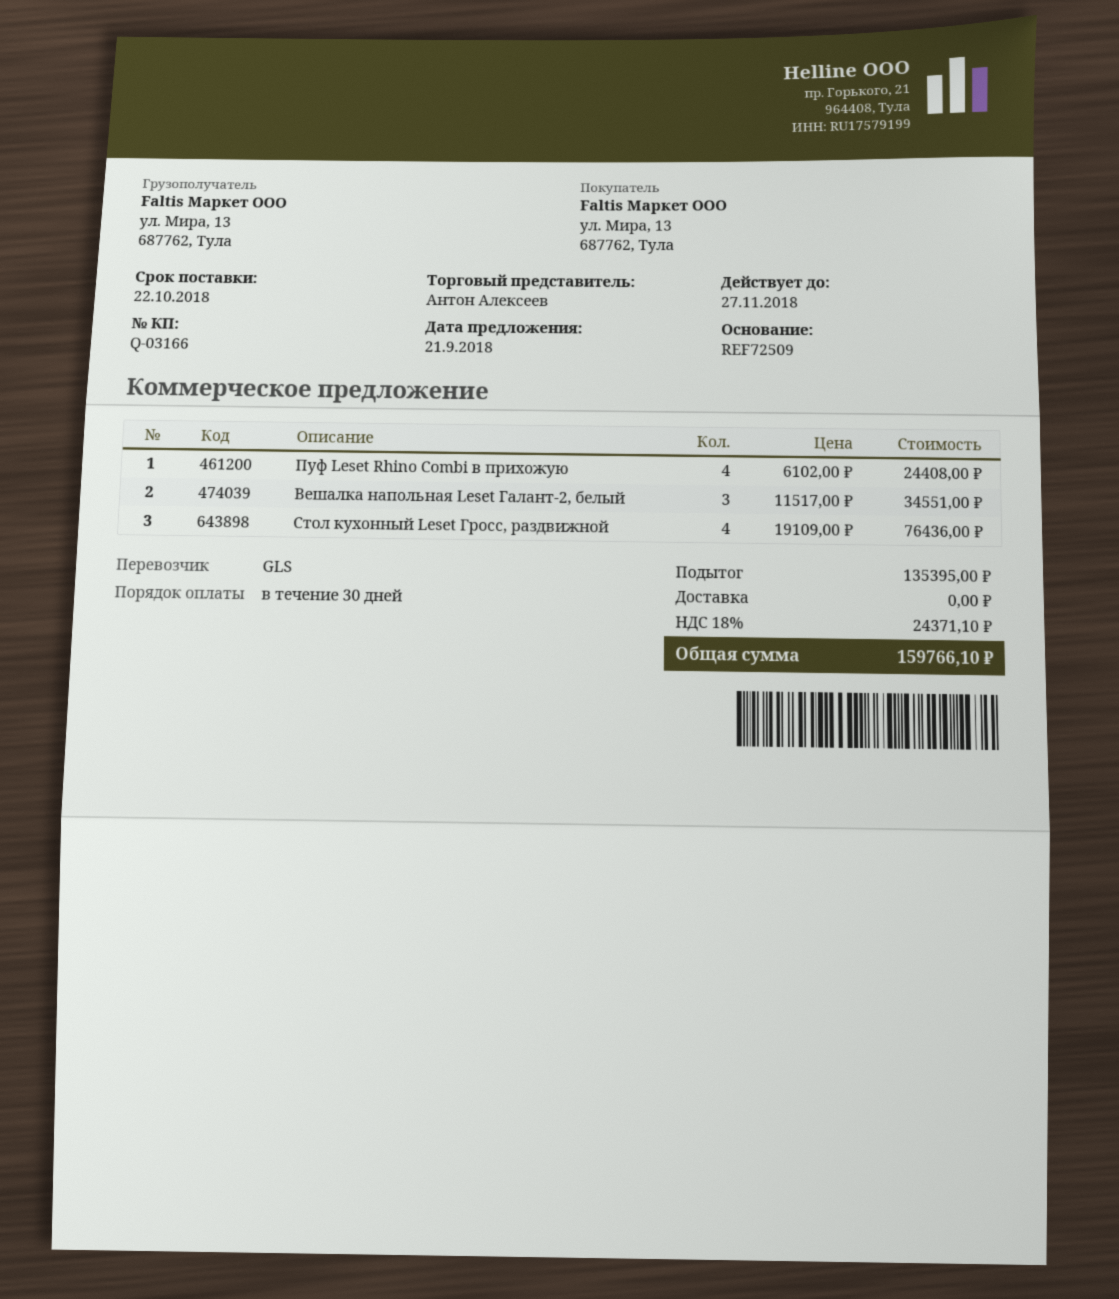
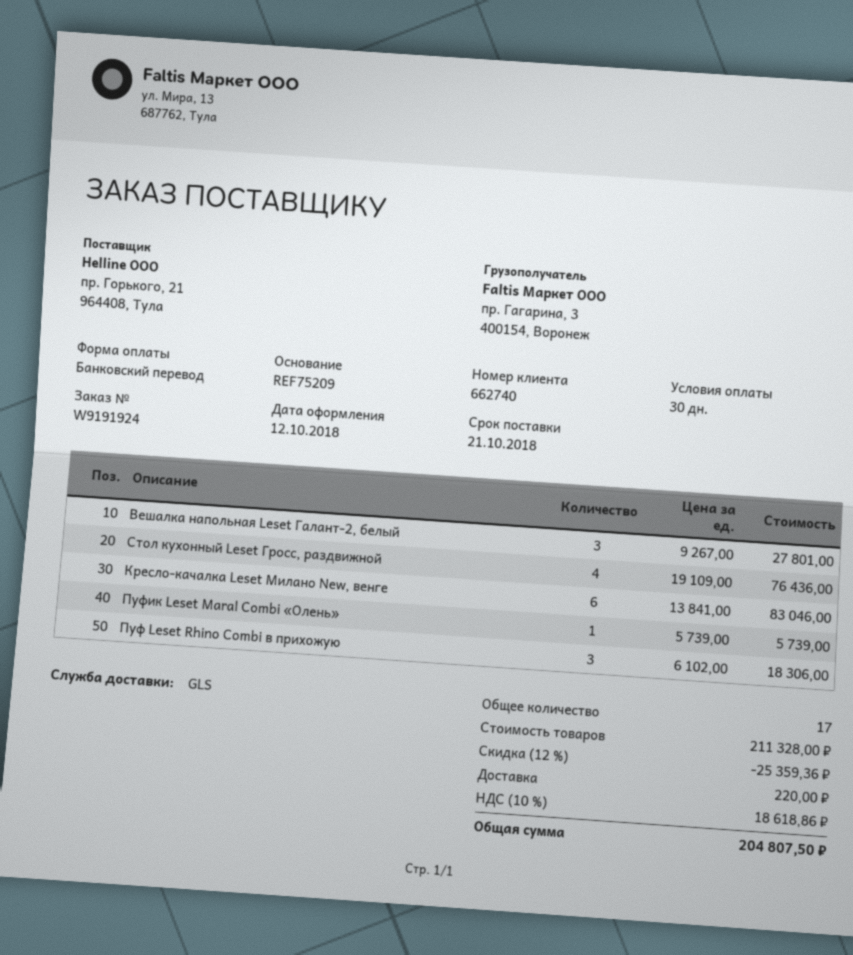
delivery date: 2018-10-22 -> 2018-10-21
reference: REF72509 -> REF75209
ship to: ул. Мира, 13, 687762, Тула -> пр. Гагарина, 3, 400154, Воронеж
Пуф Leset Rhino Combi в прихожую: 4 x 6102.00 = 24408.00 -> 3 x 6102.00 = 18306.00
Вешалка напольная Leset Галант-2, белый: 3 x 11517.00 = 34551.00 -> 3 x 9267.00 = 27801.00
Кресло-качалка Leset Милано New, венге: none -> 6 x 13841.00 = 83046.00
Пуфик Leset Maral Combi «Олень»: none -> 1 x 5739.00 = 5739.00
subtotal: 135395.00 -> 211328.00
discount: none -> 12% = 25359.36
shipping: 0.00 -> 220.00
tax: 18% = 24371.10 -> 10% = 18618.86
total: 159766.10 -> 204807.50

